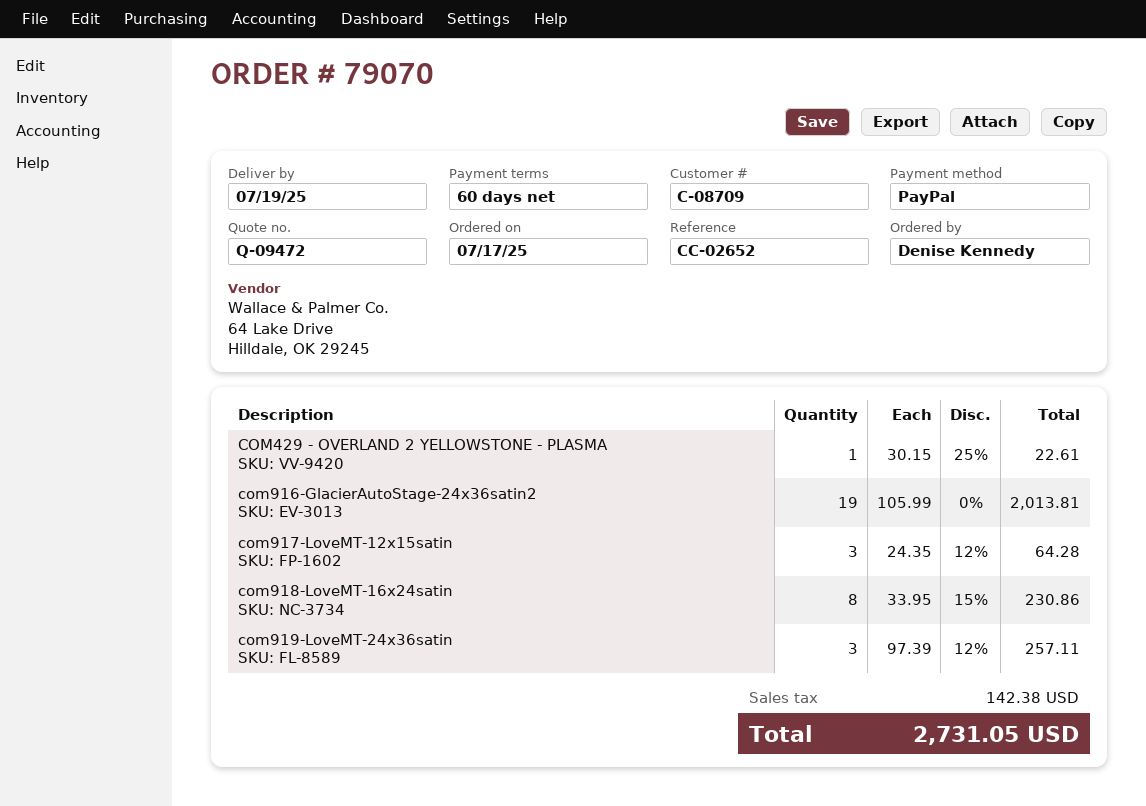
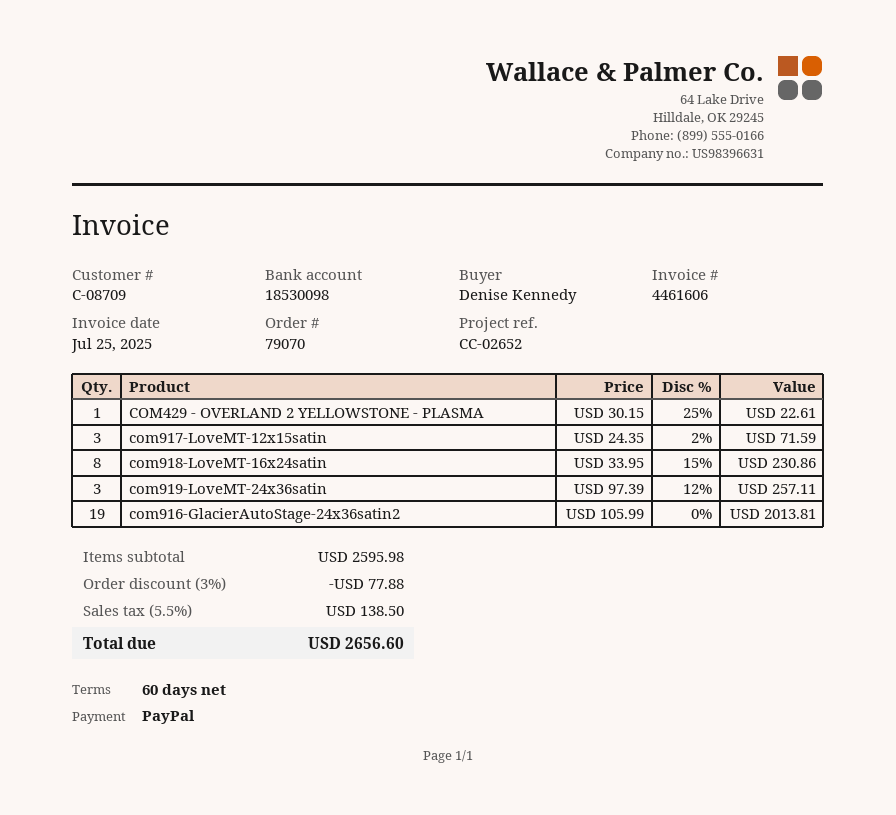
com917-LoveMT-12x15satin: 3 x 24.35 - 12% = 64.28 -> 3 x 24.35 - 2% = 71.59
discount: none -> 3% = 77.88
tax: 142.38 -> 138.50
total: 2731.05 -> 2656.60

